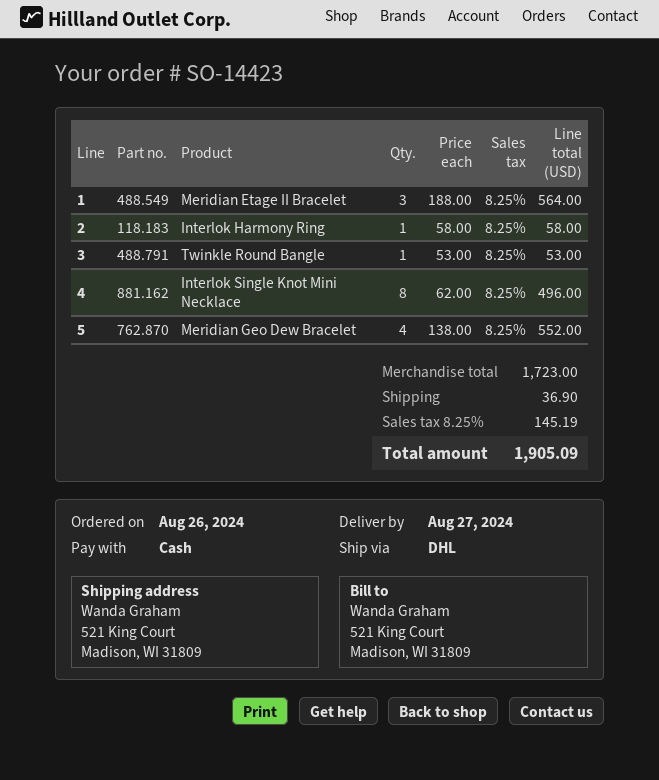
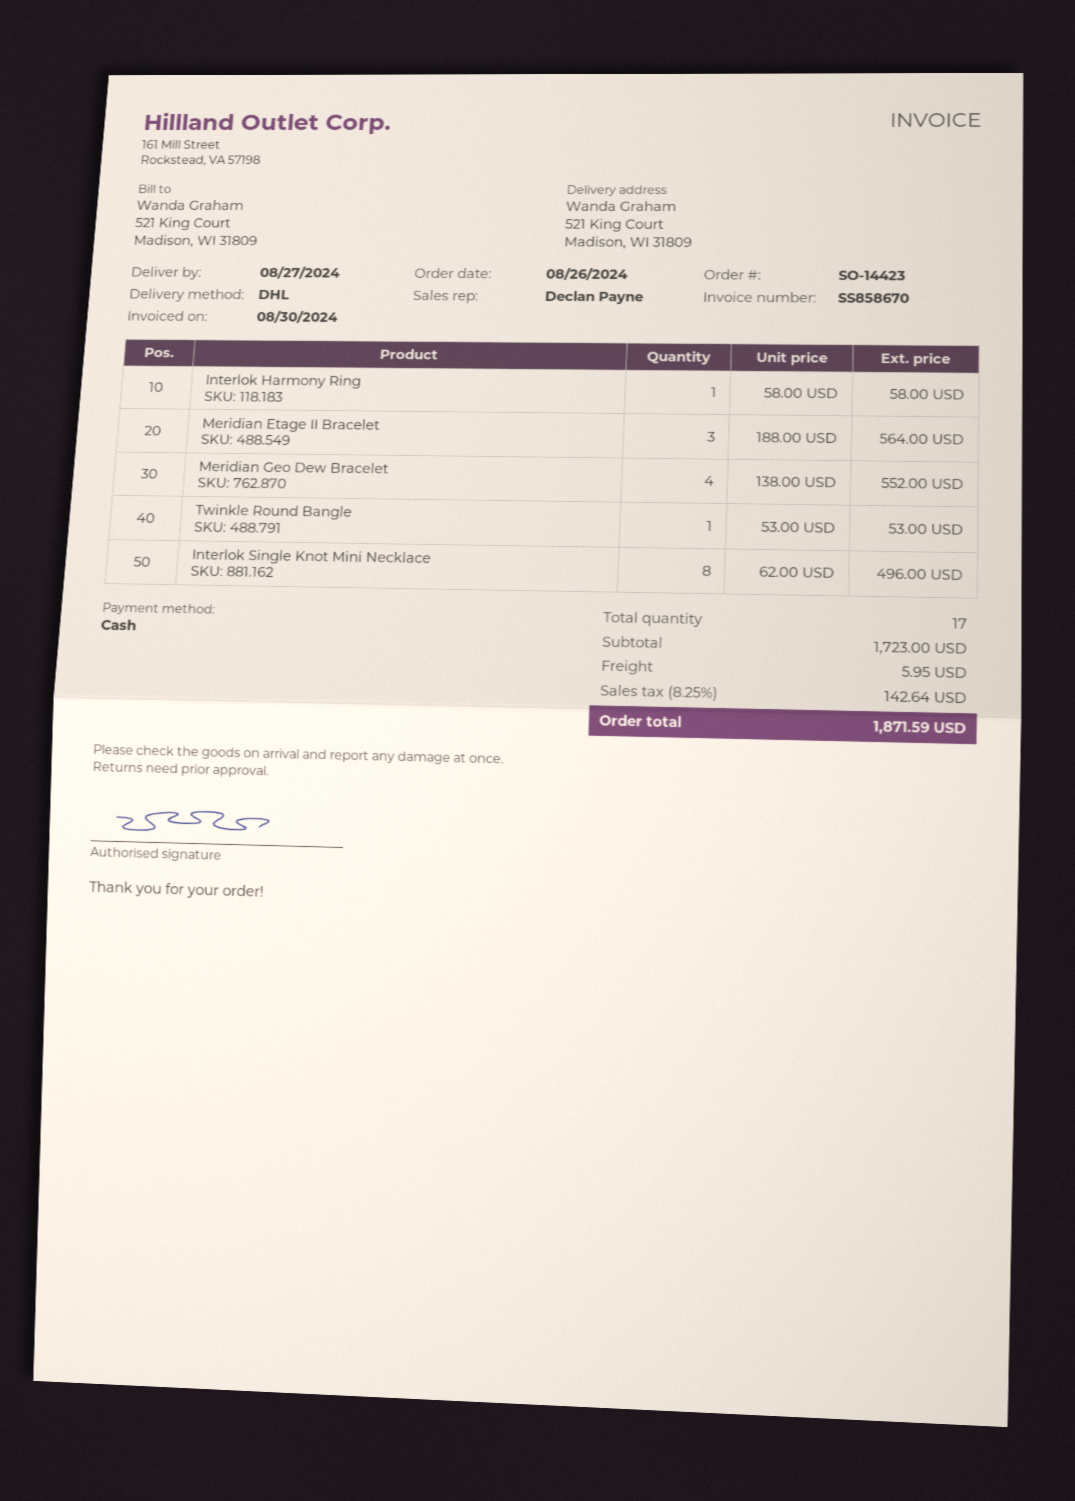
shipping: 36.90 -> 5.95
tax: 8.25% = 145.19 -> 8.25% = 142.64
total: 1905.09 -> 1871.59

